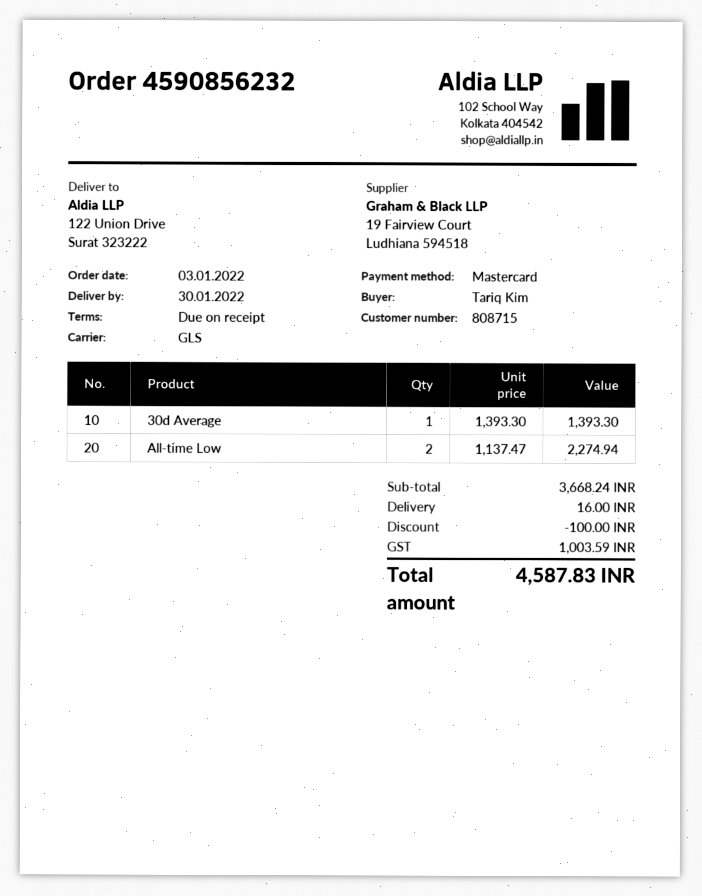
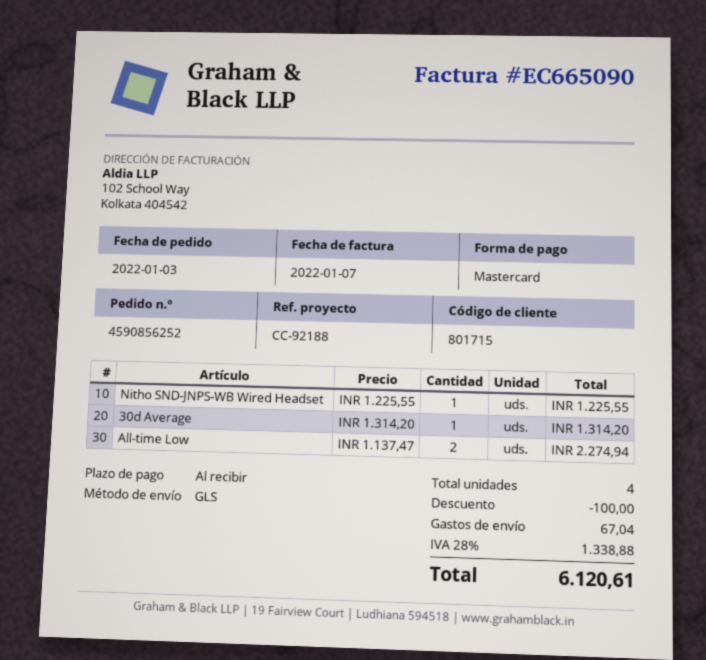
order number: 4590856232 -> 4590856252
customer number: 808715 -> 801715
30d Average: 1 x 1393.30 = 1393.30 -> 1 x 1314.20 = 1314.20
Nitho SND-JNPS-WB Wired Headset: none -> 1 x 1225.55 = 1225.55
shipping: 16.00 -> 67.04
tax: 1003.59 -> 1338.88
total: 4587.83 -> 6120.61

